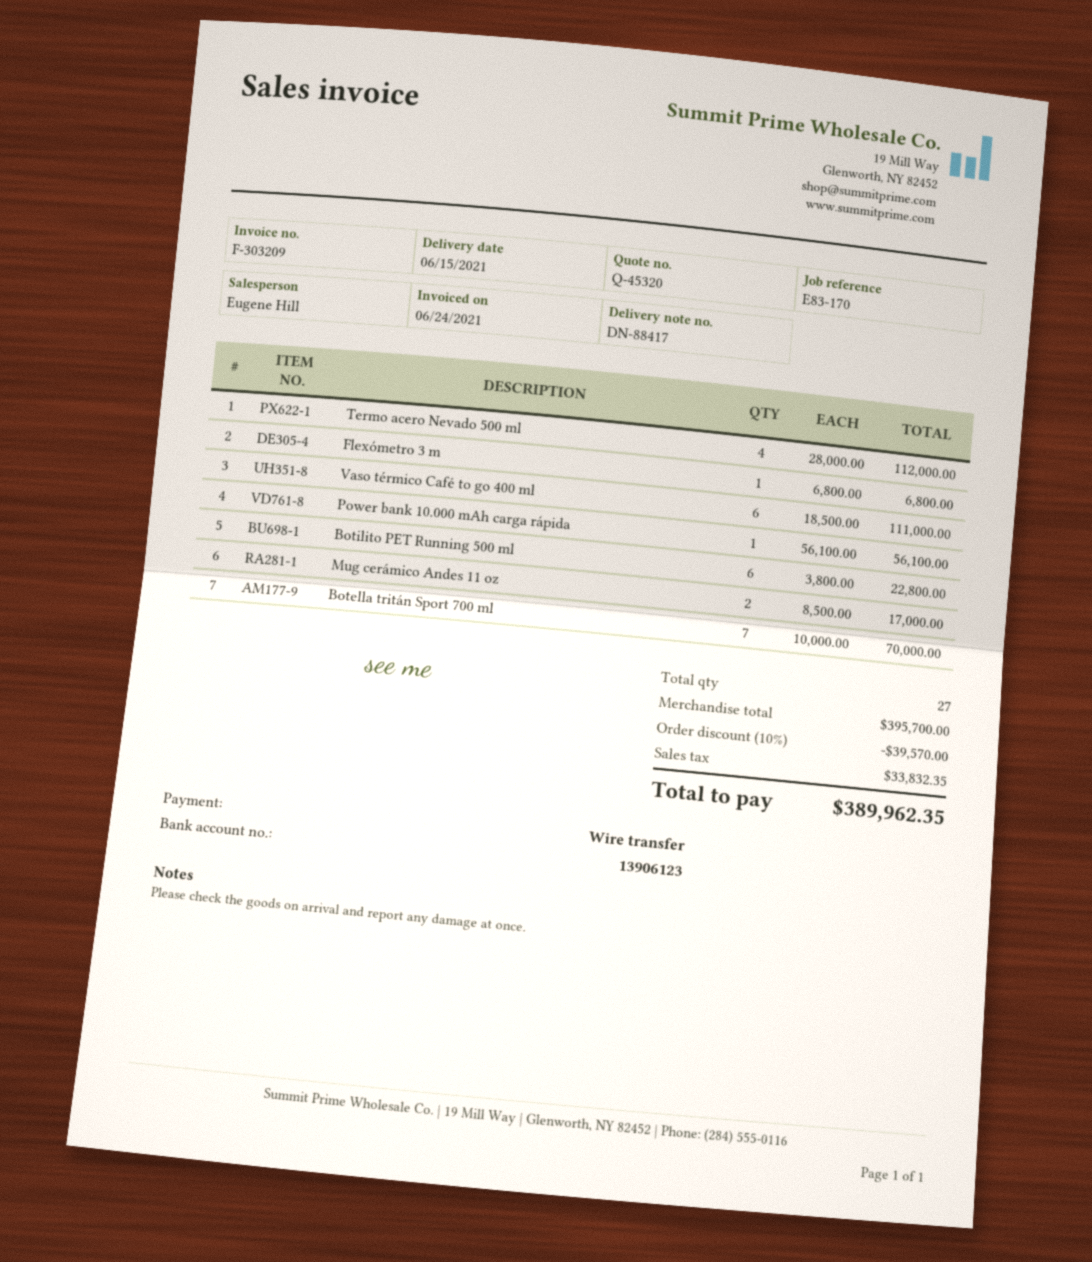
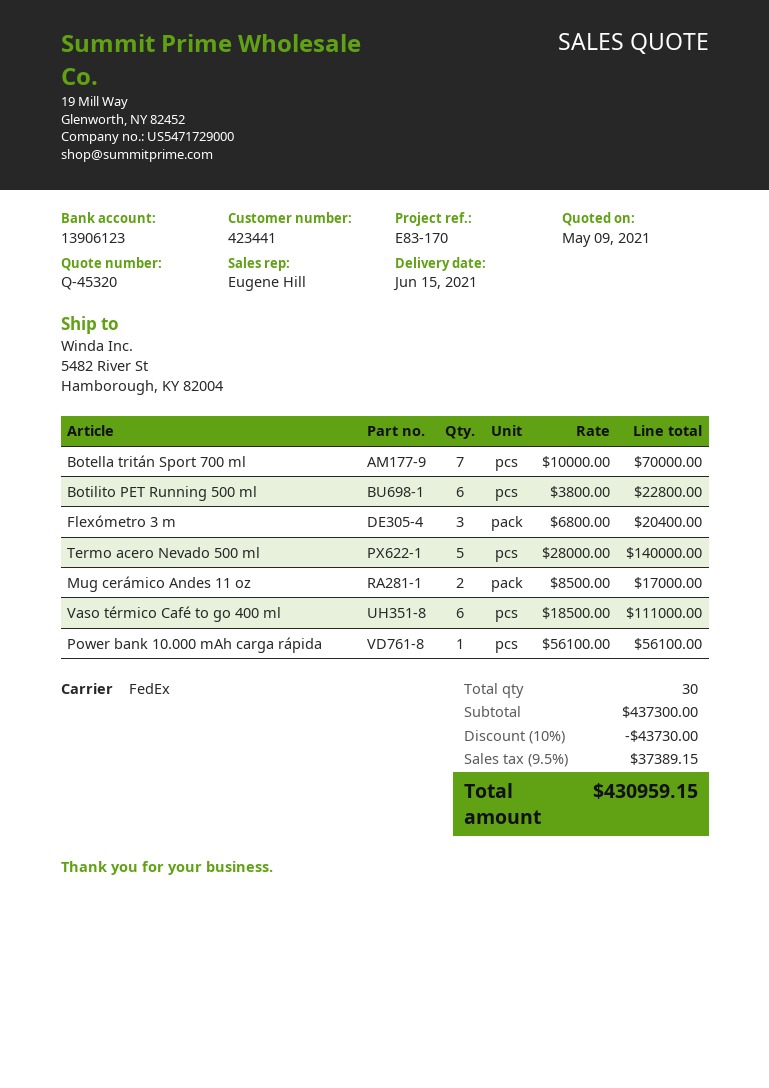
Termo acero Nevado 500 ml: 4 x 28000.00 = 112000.00 -> 5 x 28000.00 = 140000.00
Flexómetro 3 m: 1 x 6800.00 = 6800.00 -> 3 x 6800.00 = 20400.00
total quantity: 27 -> 30
subtotal: 395700.00 -> 437300.00
discount: 10% = 39570.00 -> 10% = 43730.00
tax: 33832.35 -> 37389.15
total: 389962.35 -> 430959.15

